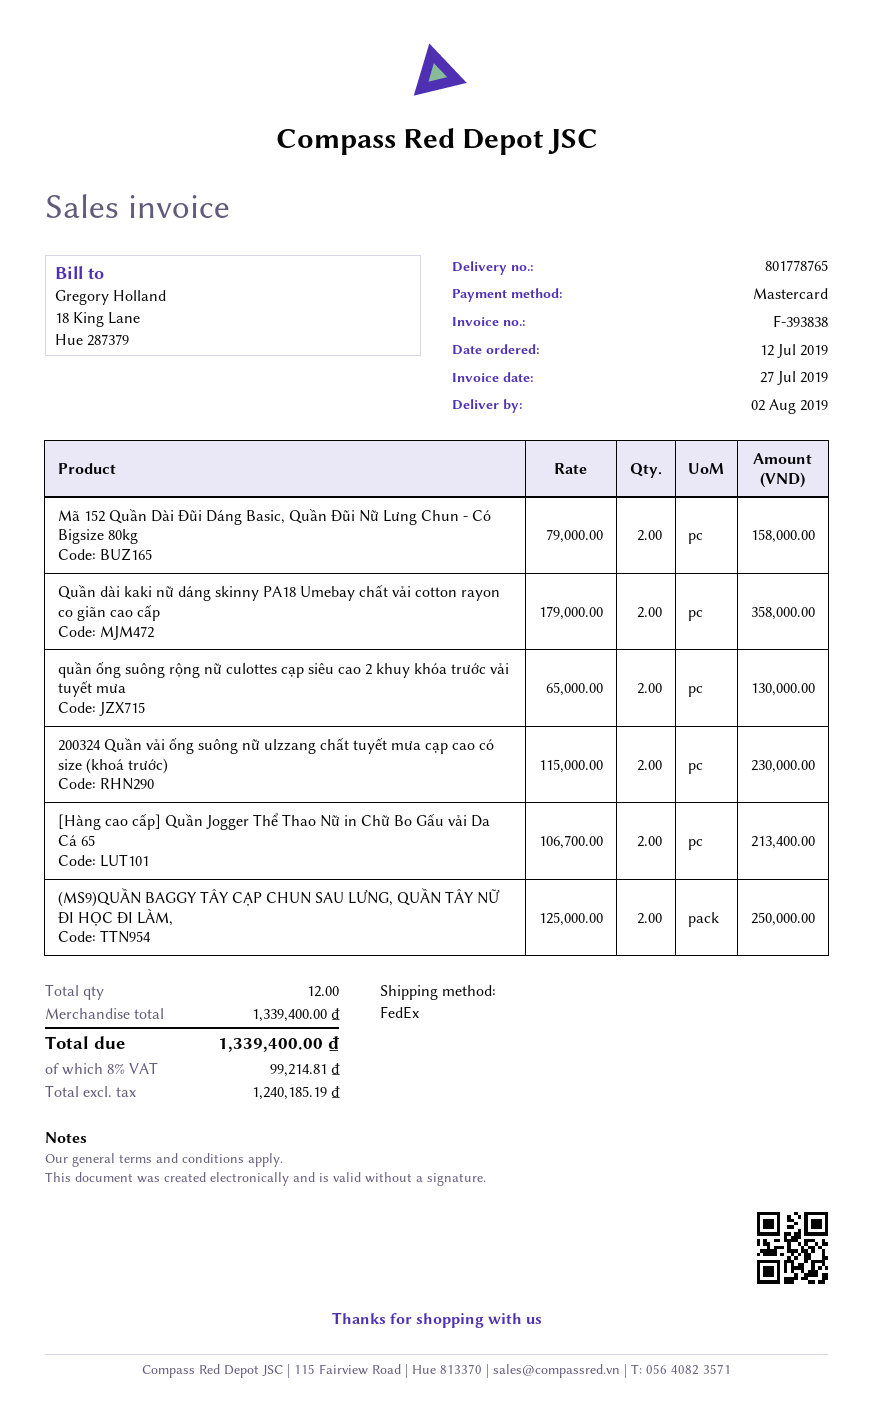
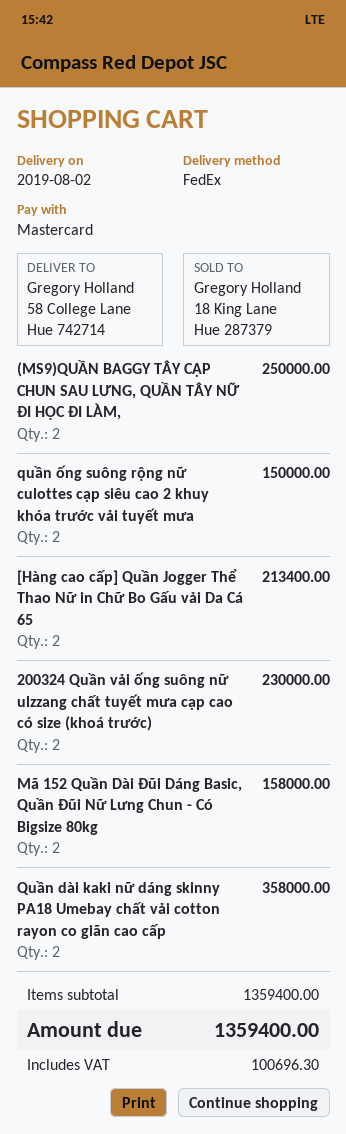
quần ống suông rộng nữ culottes cạp siêu cao 2 khuy khóa trước vải tuyết mưa: 2 for 130000.00 -> 2 for 150000.00
subtotal: 1339400.00 -> 1359400.00
tax: 99214.81 -> 100696.30
total: 1339400.00 -> 1359400.00

